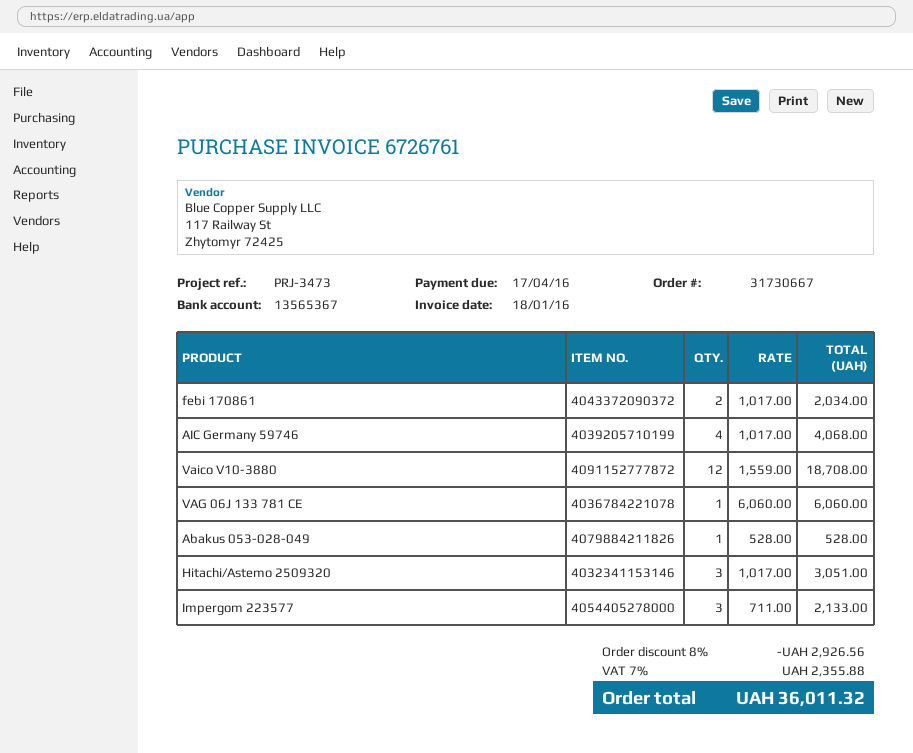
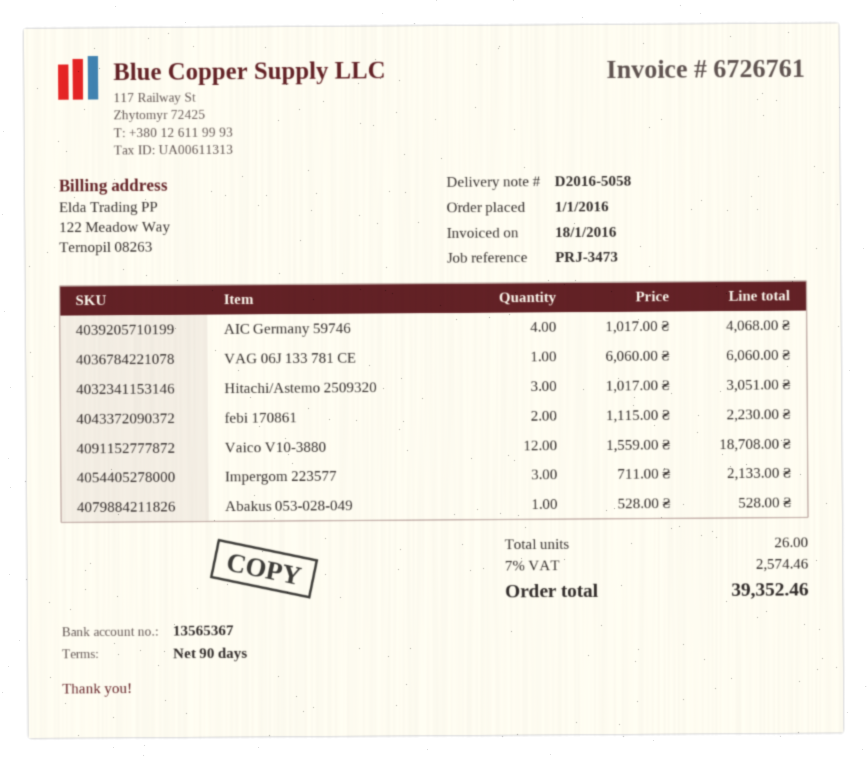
febi 170861: 2 x 1017.00 = 2034.00 -> 2 x 1115.00 = 2230.00
discount: 8% = 2926.56 -> none
tax: 7% = 2355.88 -> 7% = 2574.46
total: 36011.32 -> 39352.46

